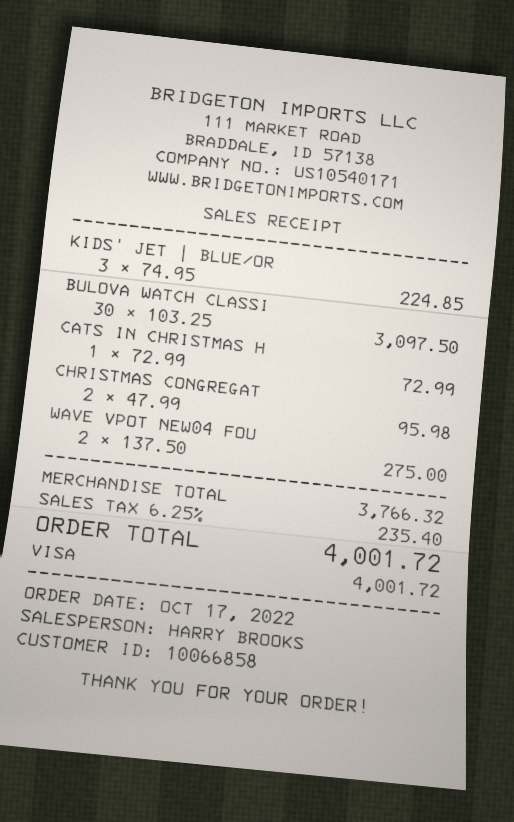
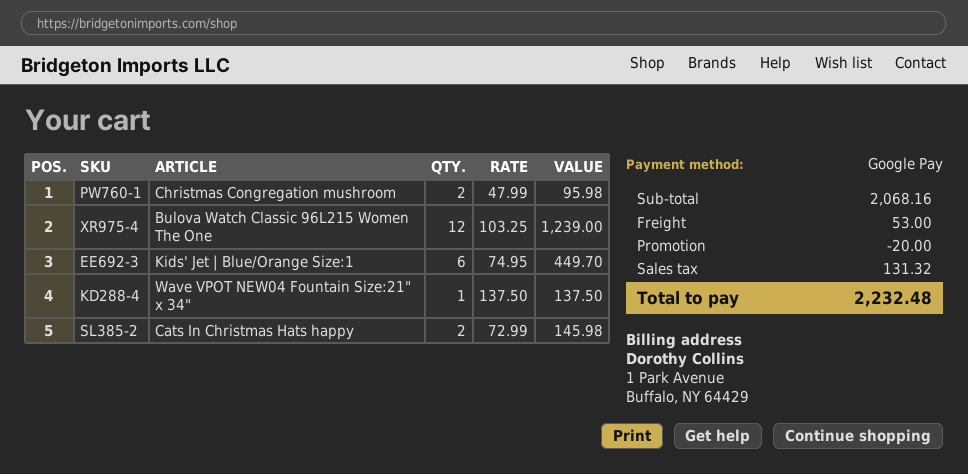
payment method: Visa -> Google Pay
KIDS' JET | BLUE/OR: 3 x 74.95 = 224.85 -> 6 x 74.95 = 449.70
BULOVA WATCH CLASSI: 30 x 103.25 = 3097.50 -> 12 x 103.25 = 1239.00
CATS IN CHRISTMAS H: 1 x 72.99 = 72.99 -> 2 x 72.99 = 145.98
WAVE VPOT NEW04 FOU: 2 x 137.50 = 275.00 -> 1 x 137.50 = 137.50
subtotal: 3766.32 -> 2068.16
discount: none -> 20.00
shipping: none -> 53.00
tax: 235.40 -> 131.32
total: 4001.72 -> 2232.48

